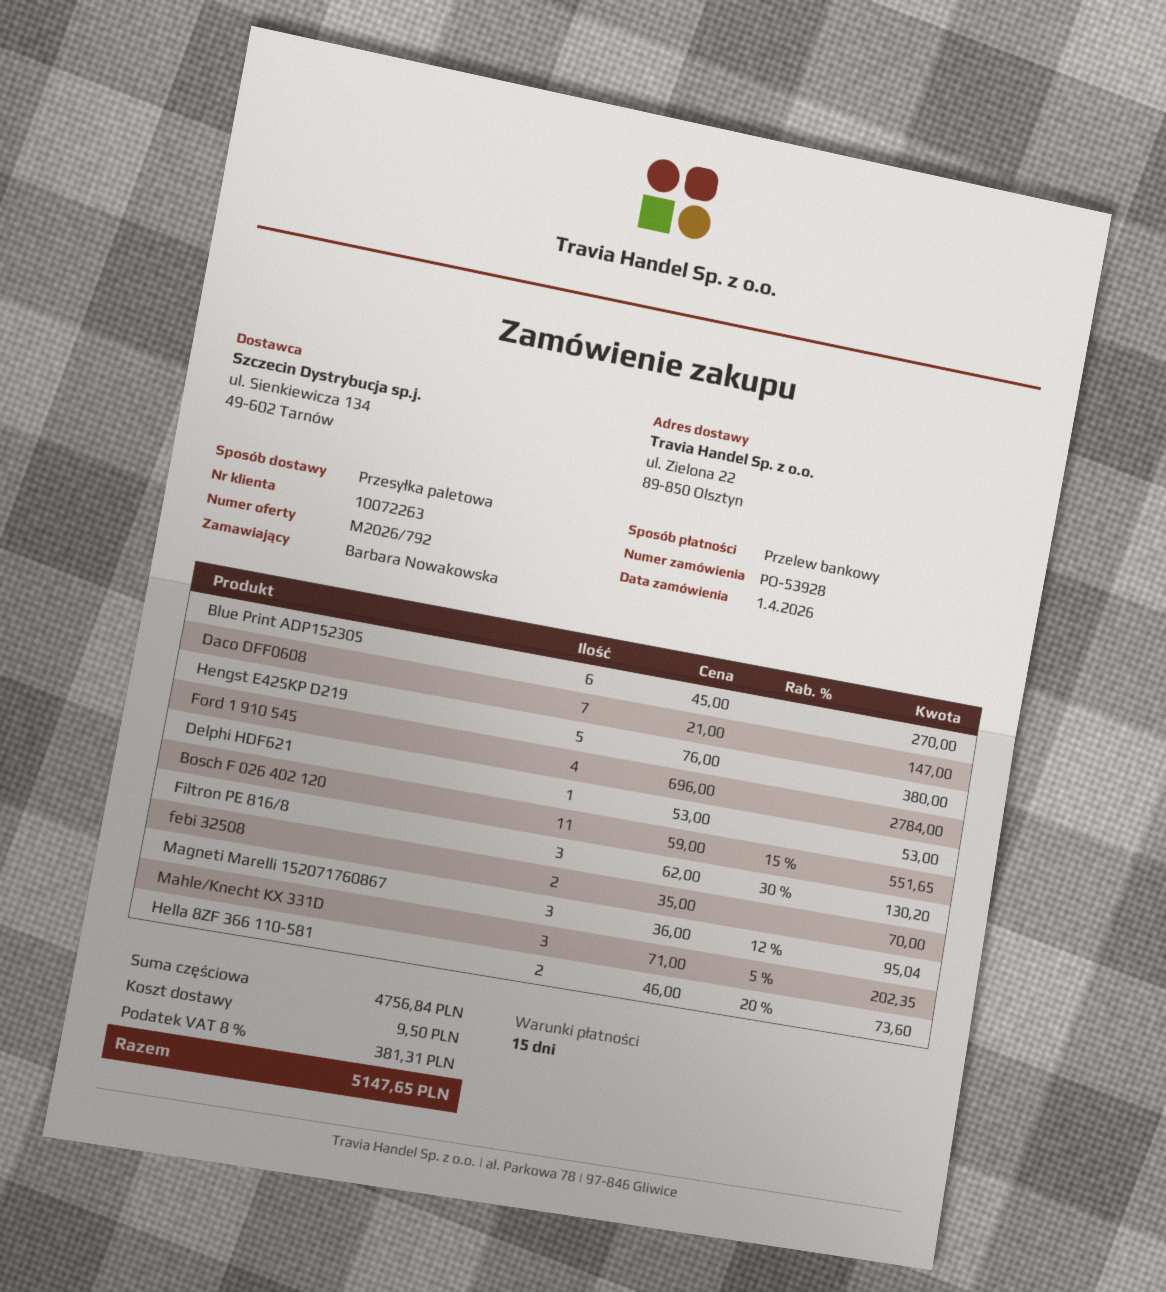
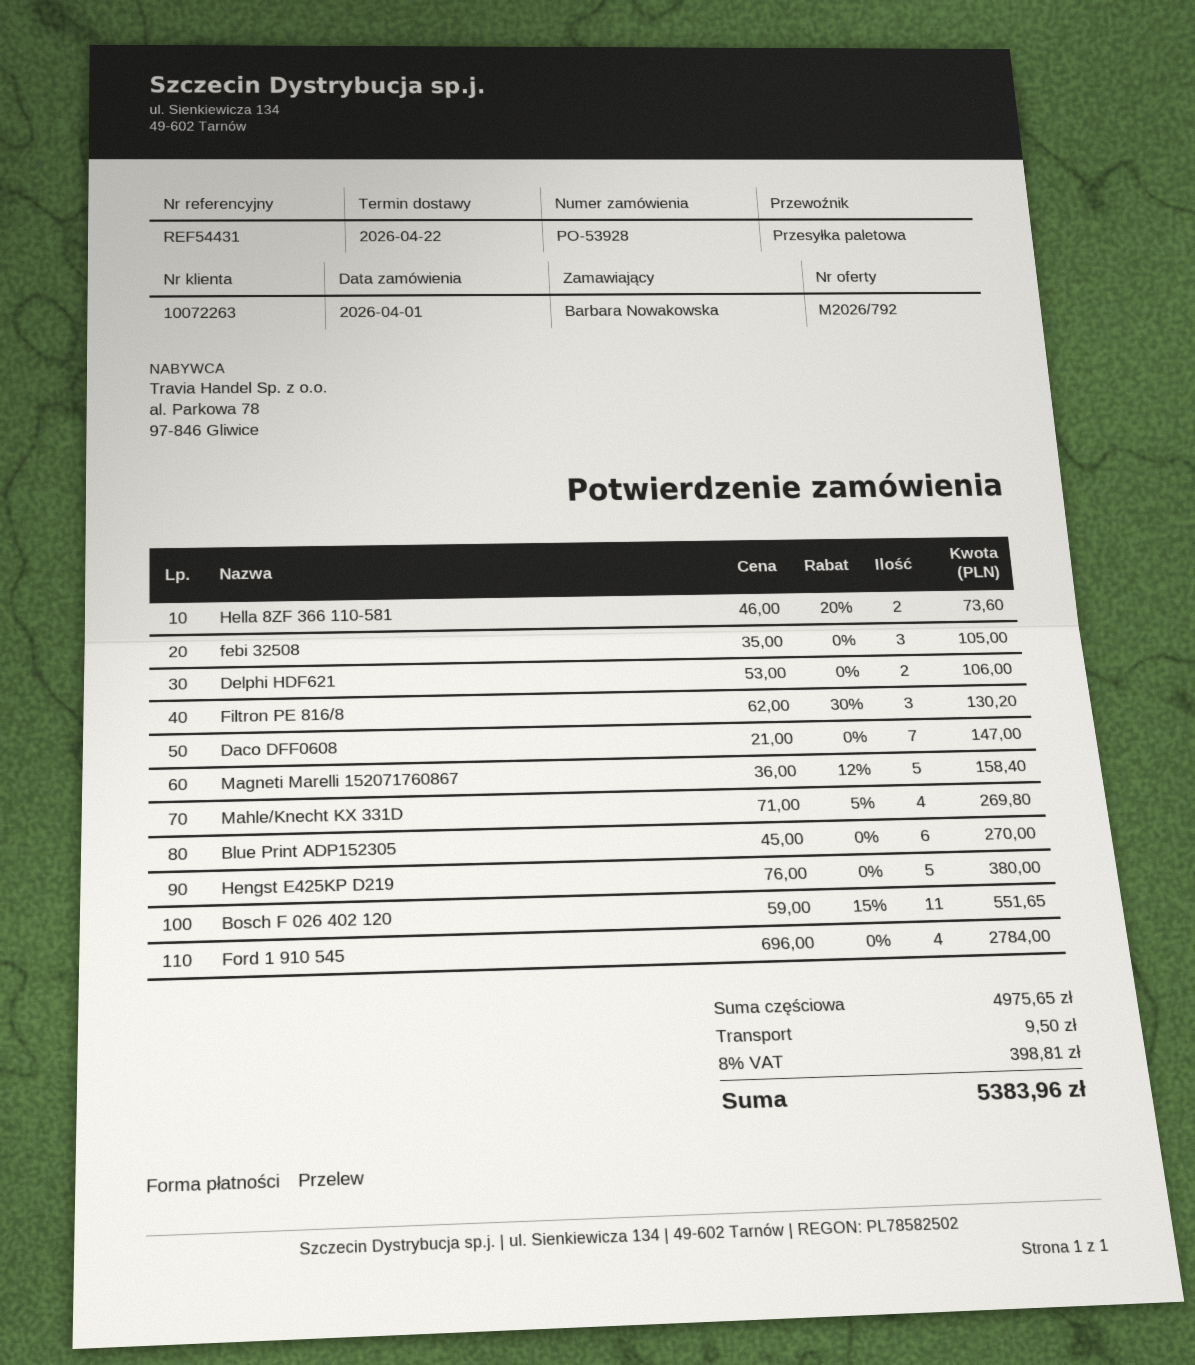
Delphi HDF621: 1 x 53.00 = 53.00 -> 2 x 53.00 = 106.00
febi 32508: 2 x 35.00 = 70.00 -> 3 x 35.00 = 105.00
Magneti Marelli 152071760867: 3 x 36.00 - 12% = 95.04 -> 5 x 36.00 - 12% = 158.40
Mahle/Knecht KX 331D: 3 x 71.00 - 5% = 202.35 -> 4 x 71.00 - 5% = 269.80
subtotal: 4756.84 -> 4975.65
tax: 8% = 381.31 -> 8% = 398.81
total: 5147.65 -> 5383.96

